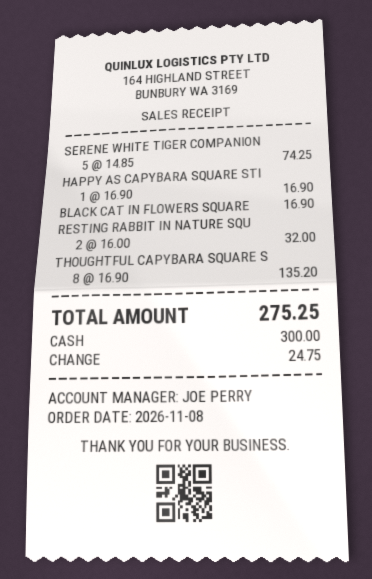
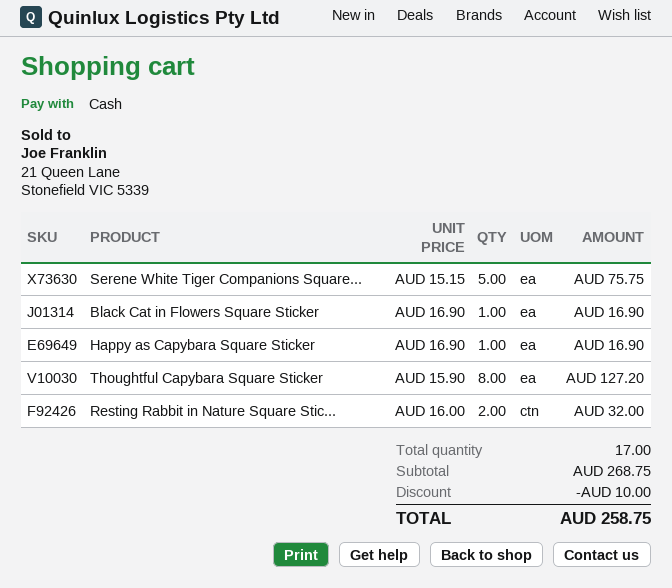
SERENE WHITE TIGER COMPANION: 5 x 14.85 = 74.25 -> 5 x 15.15 = 75.75
THOUGHTFUL CAPYBARA SQUARE S: 8 x 16.90 = 135.20 -> 8 x 15.90 = 127.20
discount: none -> 10.00
total: 275.25 -> 258.75

